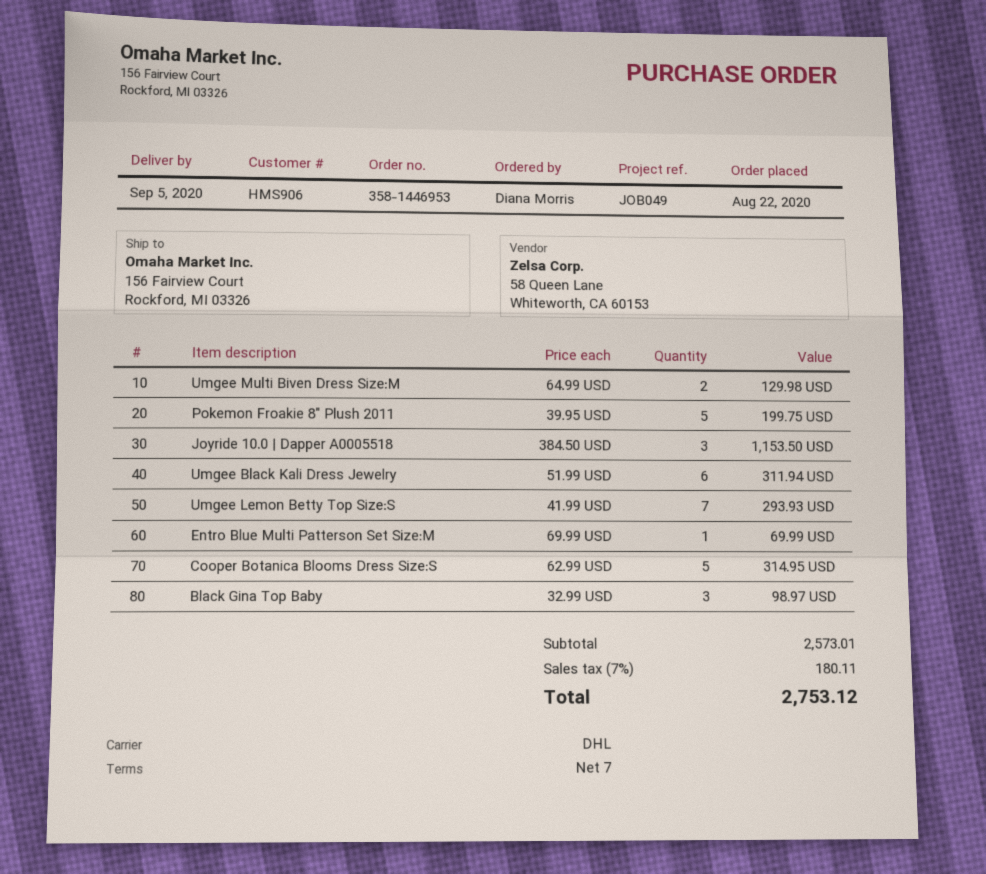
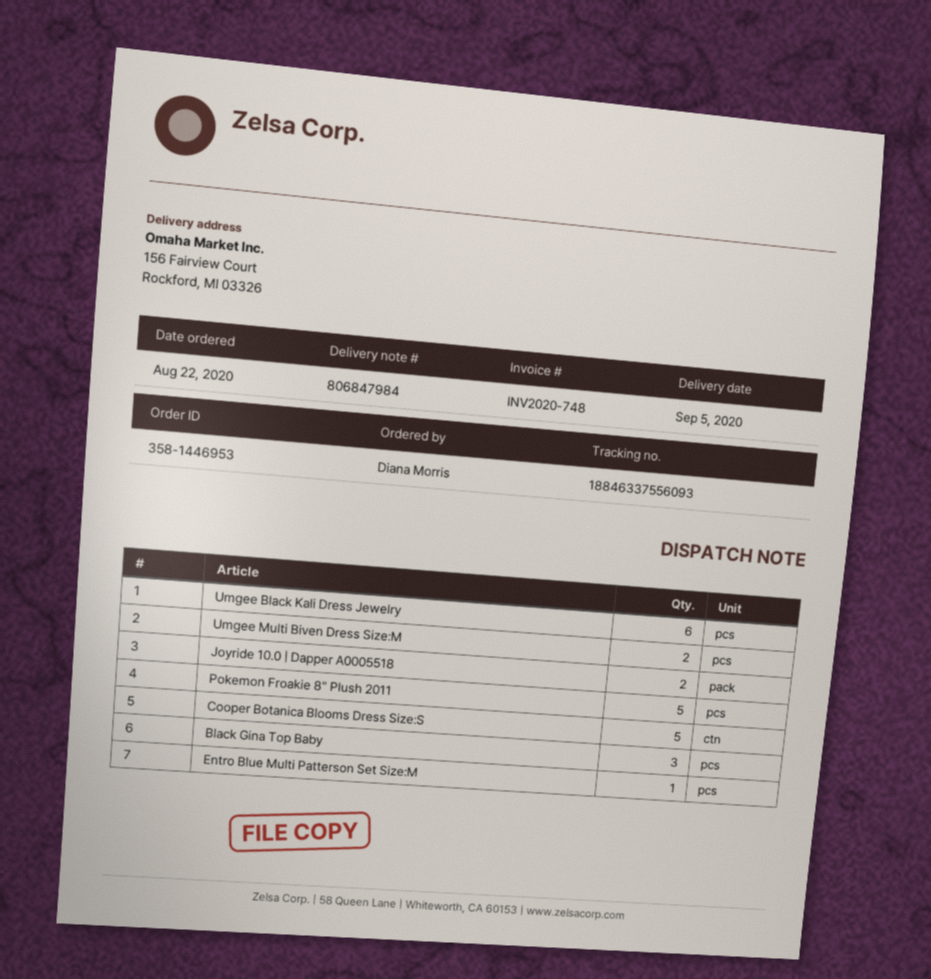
Joyride 10.0 | Dapper A0005518: 3 -> 2
Umgee Lemon Betty Top Size:S: 7 -> none

